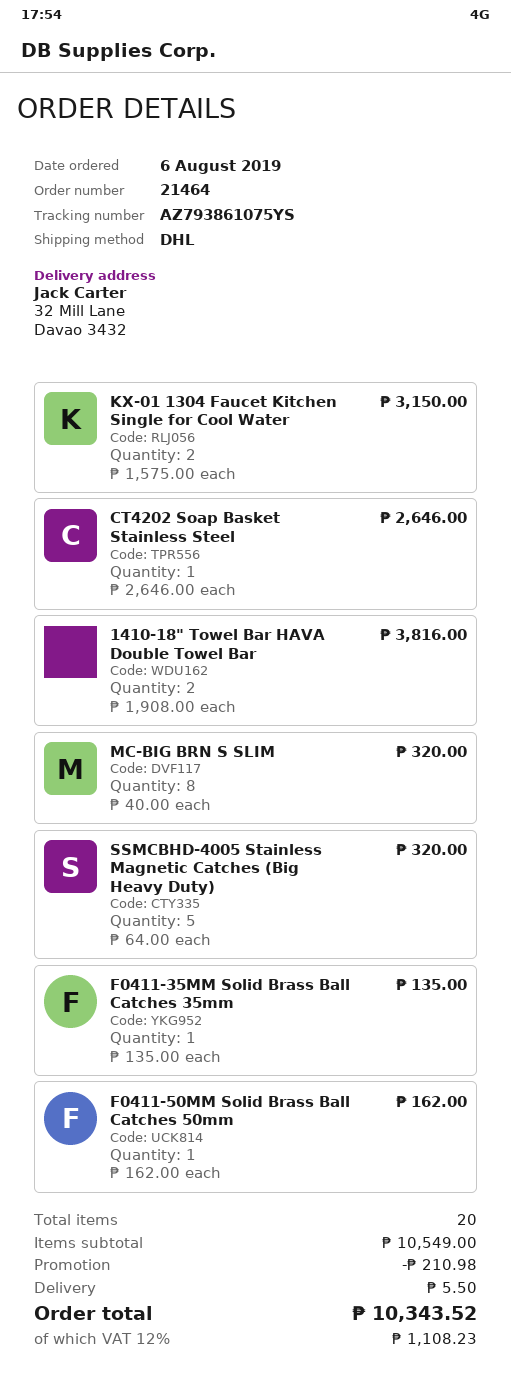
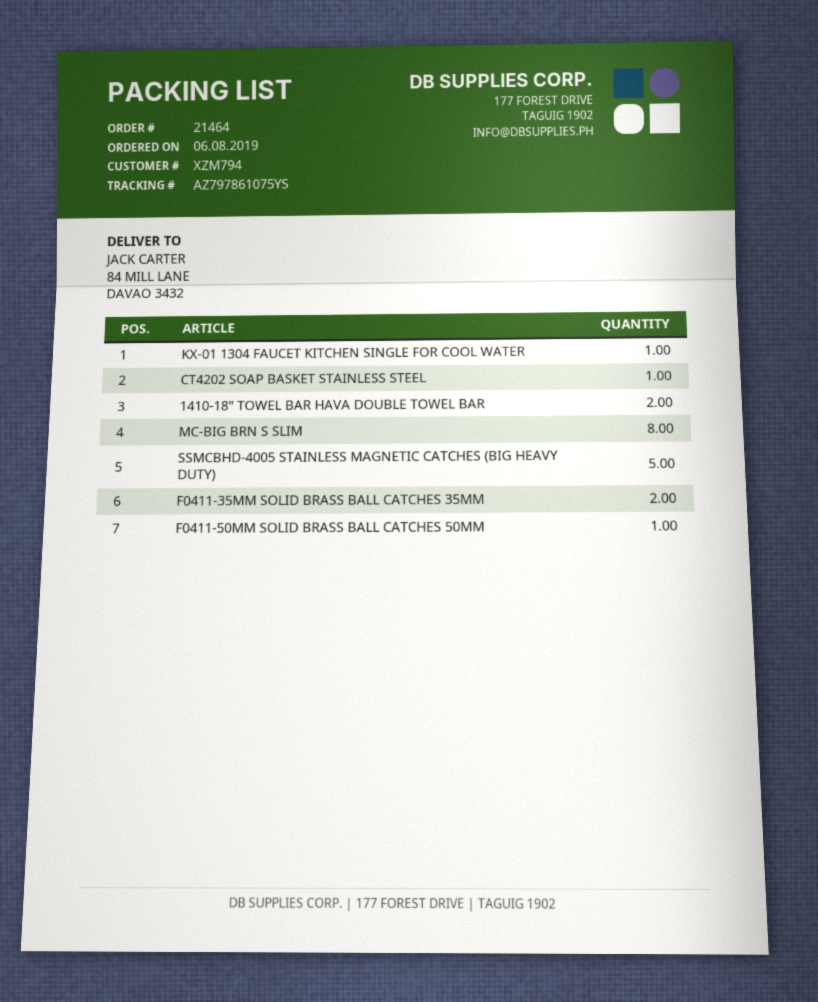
tracking number: AZ793861075YS -> AZ797861075YS
ship to: 32 Mill Lane, Davao 3432 -> 84 MILL LANE, DAVAO 3432
KX-01 1304 Faucet Kitchen Single for Cool Water: 2 -> 1
F0411-35MM Solid Brass Ball Catches 35mm: 1 -> 2

